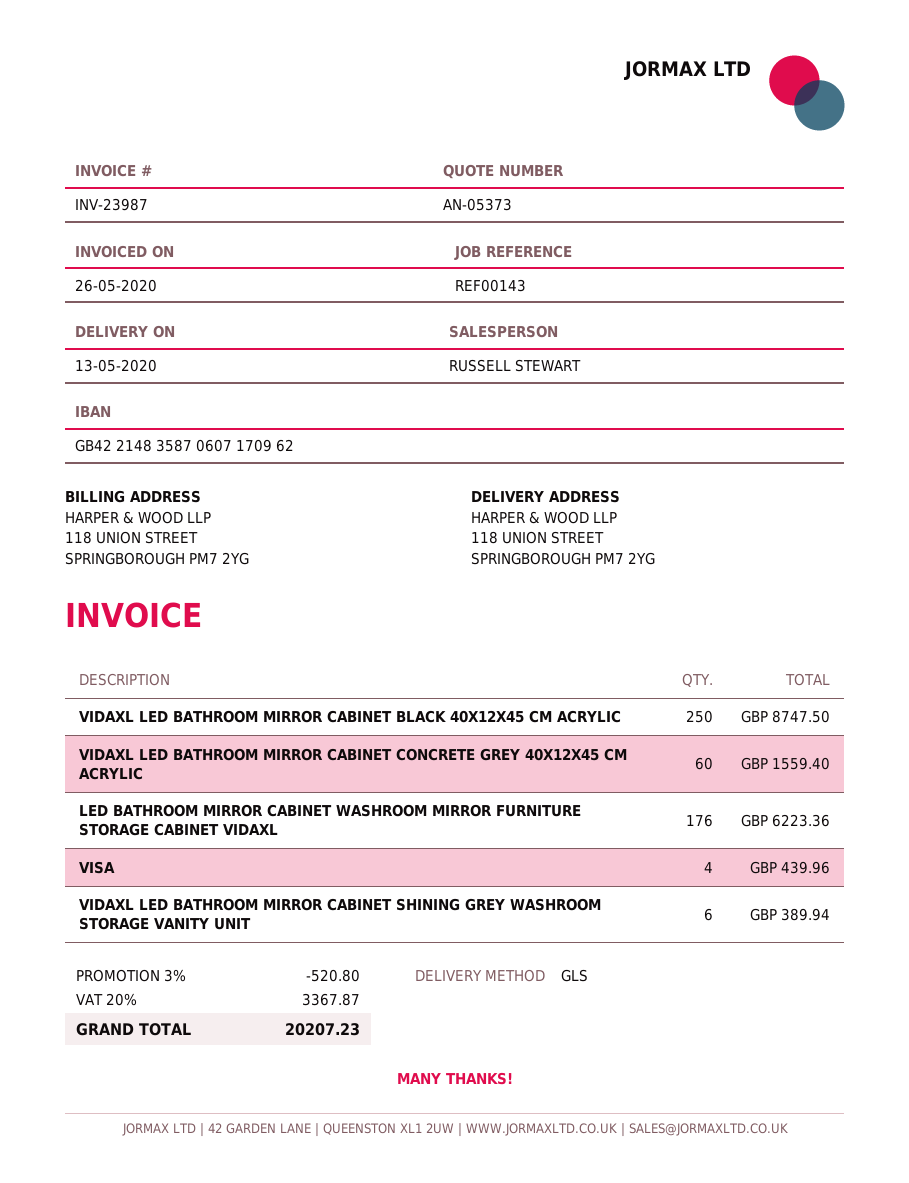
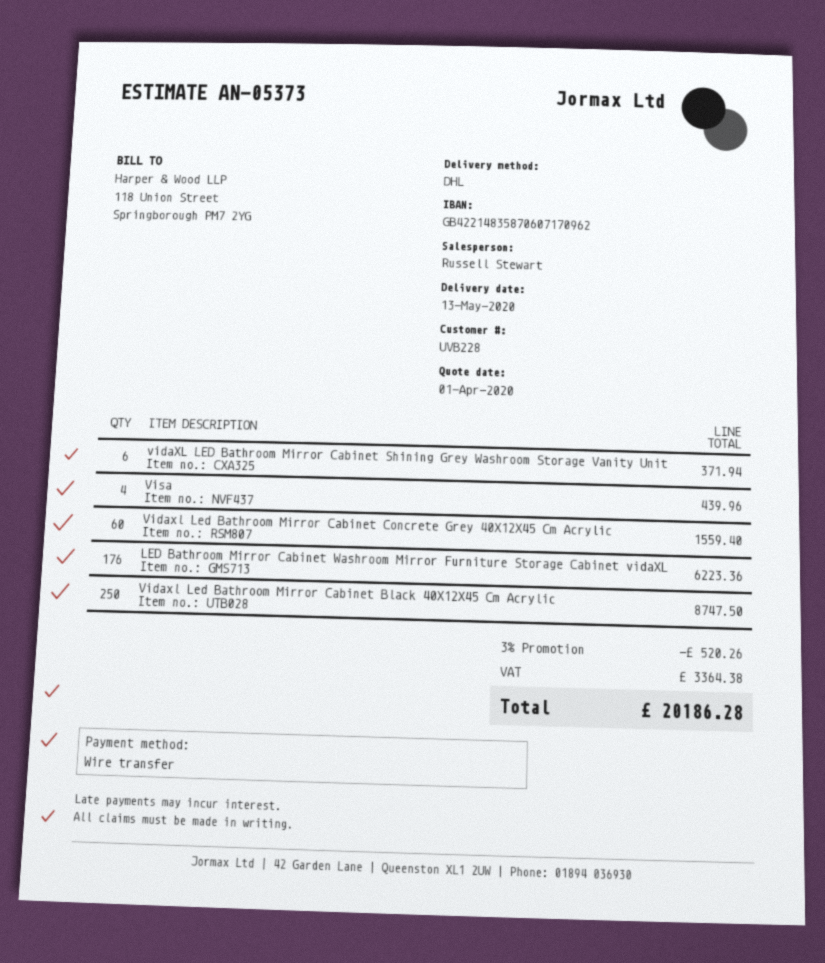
shipping method: GLS -> DHL
VIDAXL LED BATHROOM MIRROR CABINET SHINING GREY WASHROOM STORAGE VANITY UNIT: 6 for 389.94 -> 6 for 371.94
discount: 3% = 520.80 -> 3% = 520.26
tax: 3367.87 -> 3364.38
total: 20207.23 -> 20186.28

